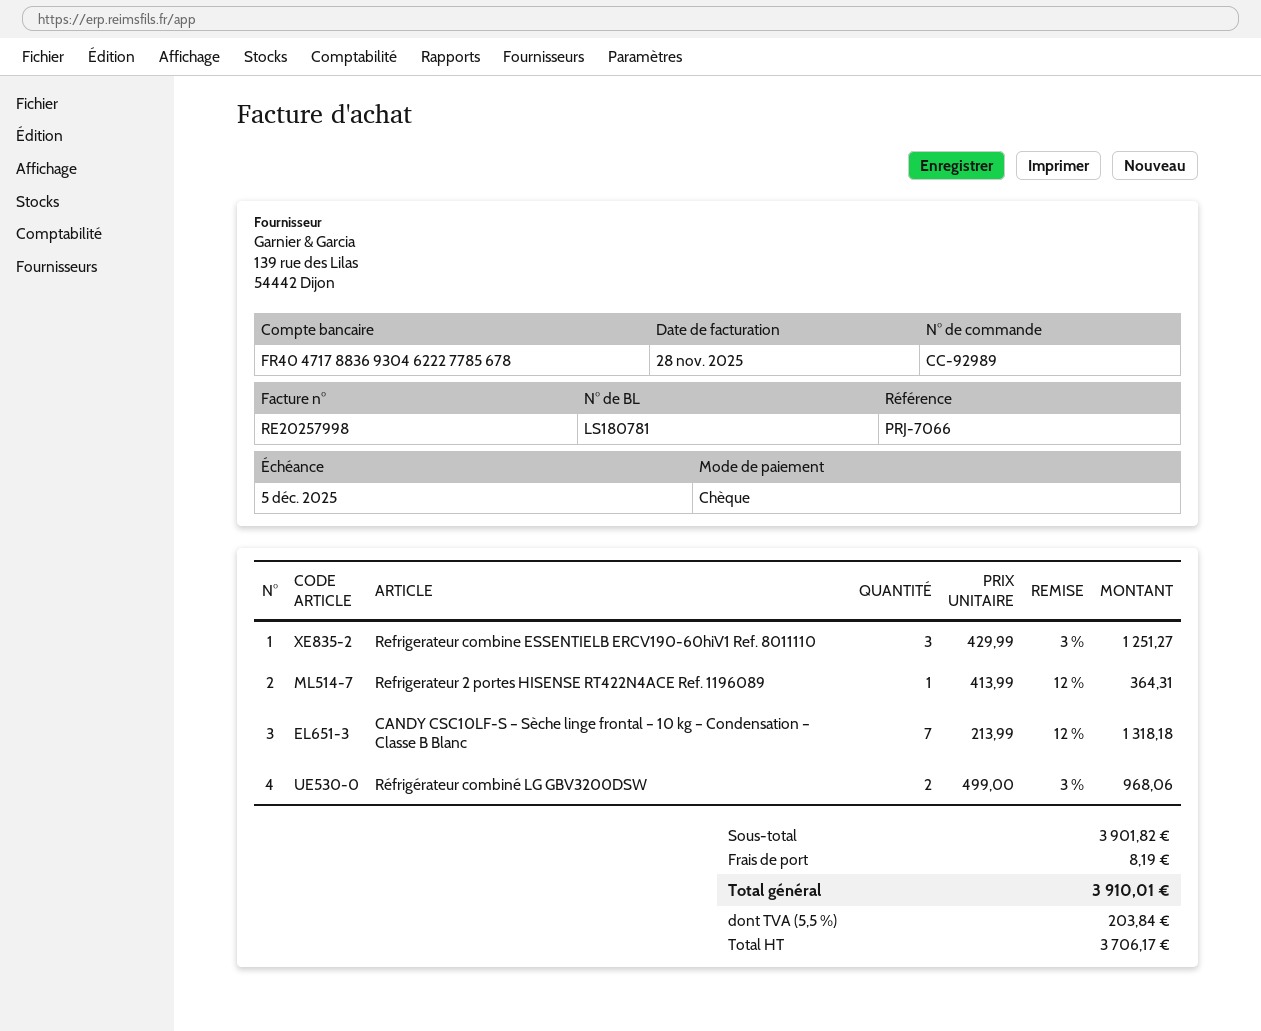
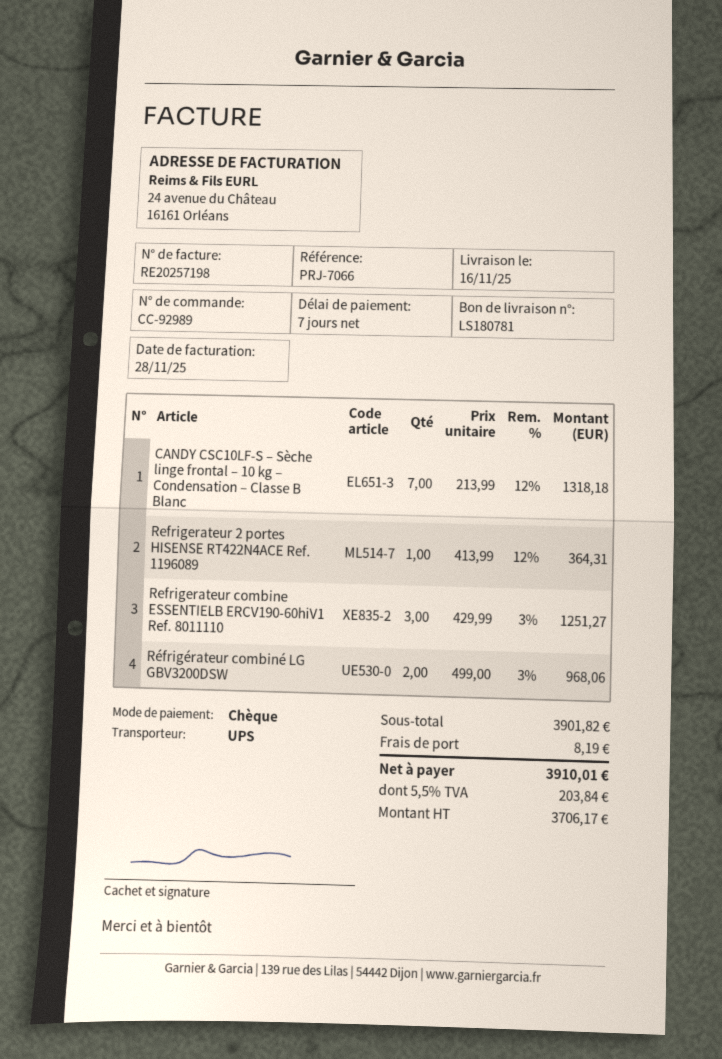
invoice number: RE20257998 -> RE20257198

